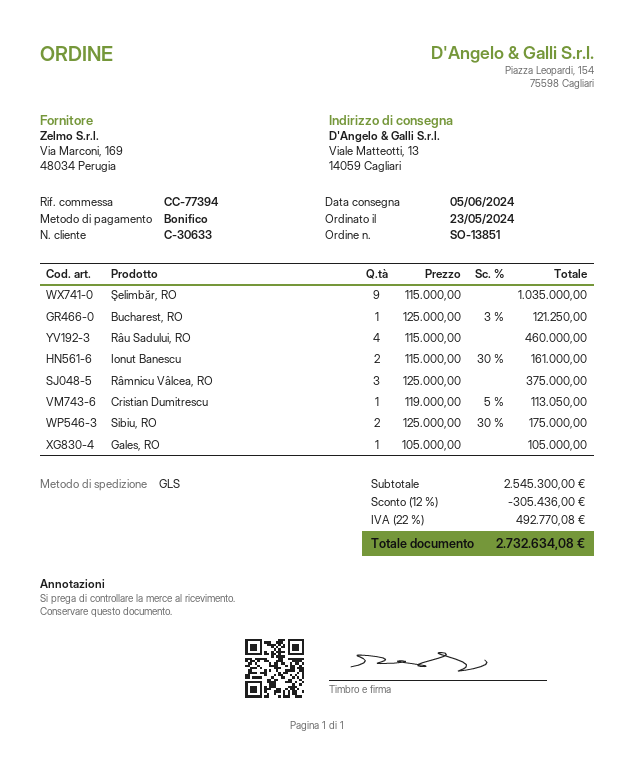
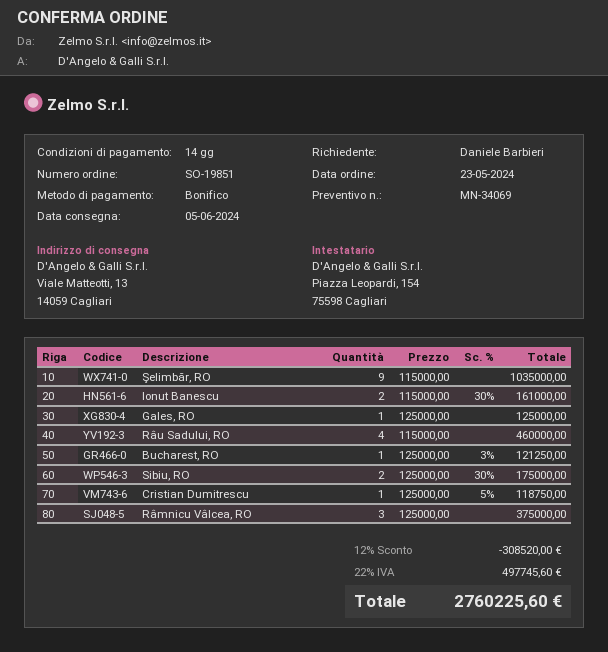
order number: SO-13851 -> SO-19851
Cristian Dumitrescu: 1 x 119000.00 - 5% = 113050.00 -> 1 x 125000.00 - 5% = 118750.00
Gales, RO: 1 x 105000.00 = 105000.00 -> 1 x 125000.00 = 125000.00
discount: 12% = 305436.00 -> 12% = 308520.00
tax: 22% = 492770.08 -> 22% = 497745.60
total: 2732634.08 -> 2760225.60

